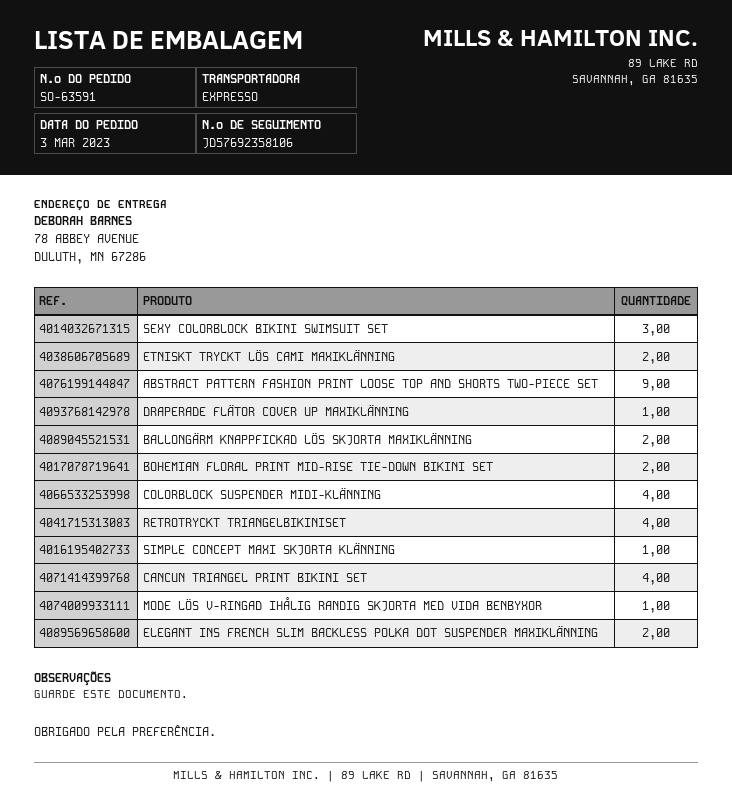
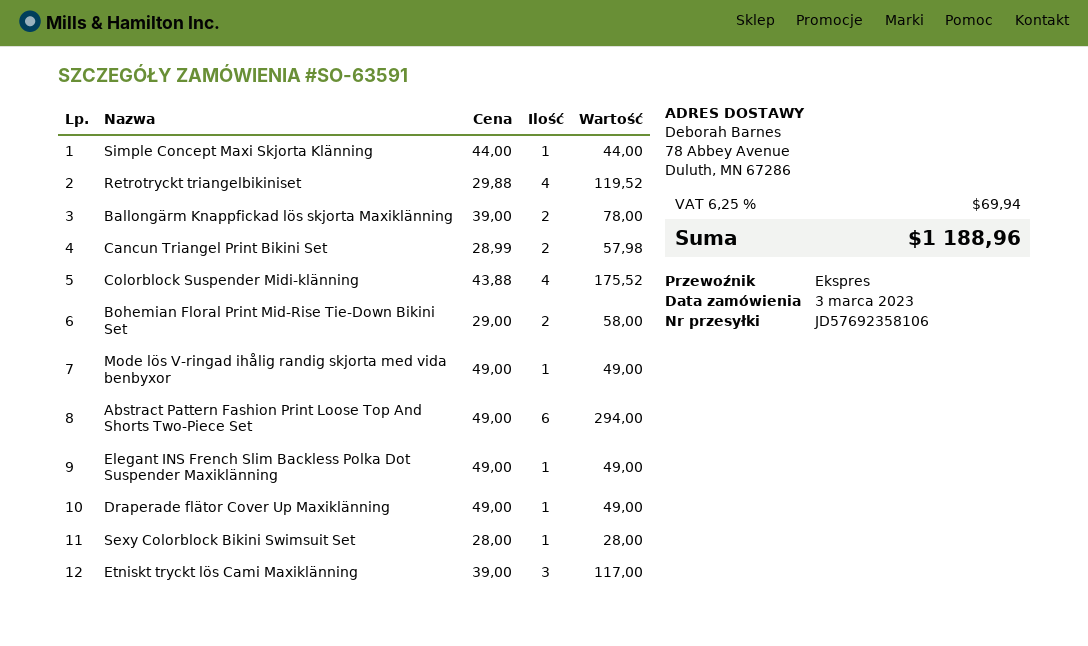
SEXY COLORBLOCK BIKINI SWIMSUIT SET: 3 -> 1
ETNISKT TRYCKT LÖS CAMI MAXIKLÄNNING: 2 -> 3
ABSTRACT PATTERN FASHION PRINT LOOSE TOP AND SHORTS TWO-PIECE SET: 9 -> 6
CANCUN TRIANGEL PRINT BIKINI SET: 4 -> 2
ELEGANT INS FRENCH SLIM BACKLESS POLKA DOT SUSPENDER MAXIKLÄNNING: 2 -> 1

